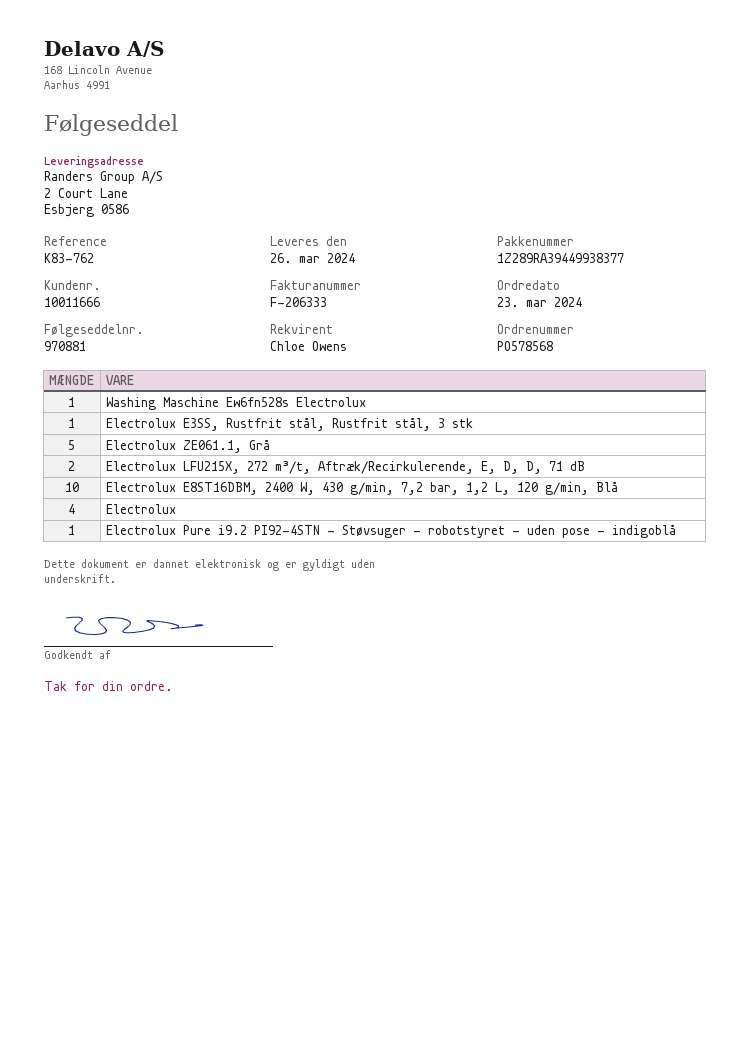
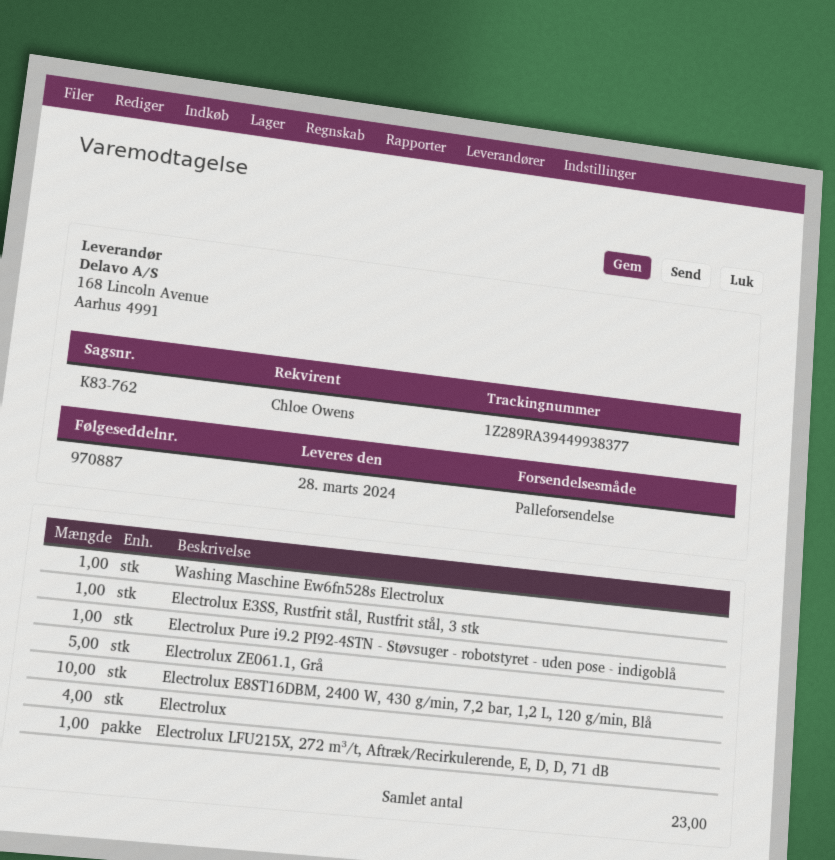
delivery note number: 970881 -> 970887
delivery date: 2024-03-26 -> 2024-03-28
Electrolux LFU215X, 272 m³/t, Aftræk/Recirkulerende, E, D, D, 71 dB: 2 -> 1

